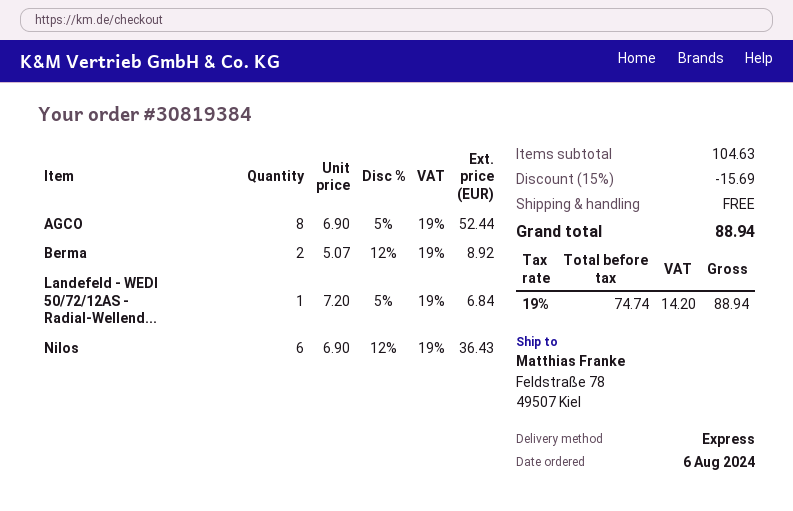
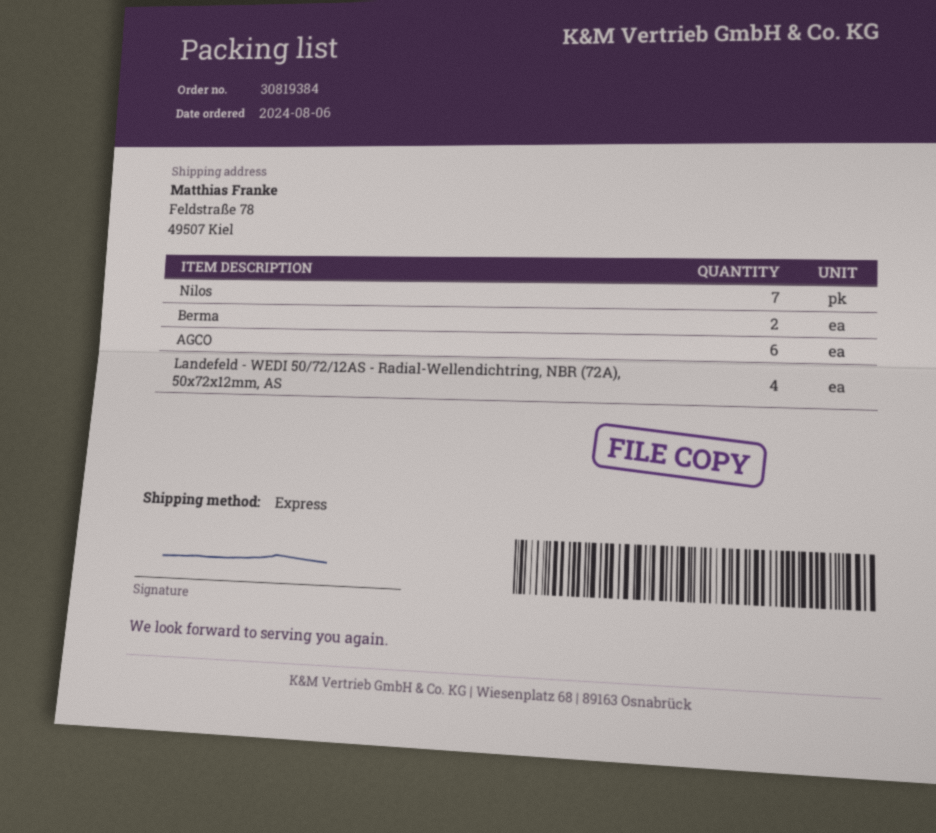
AGCO: 8 -> 6
Landefeld - WEDI 50/72/12AS - Radial-Wellend...: 1 -> 4
Nilos: 6 -> 7

